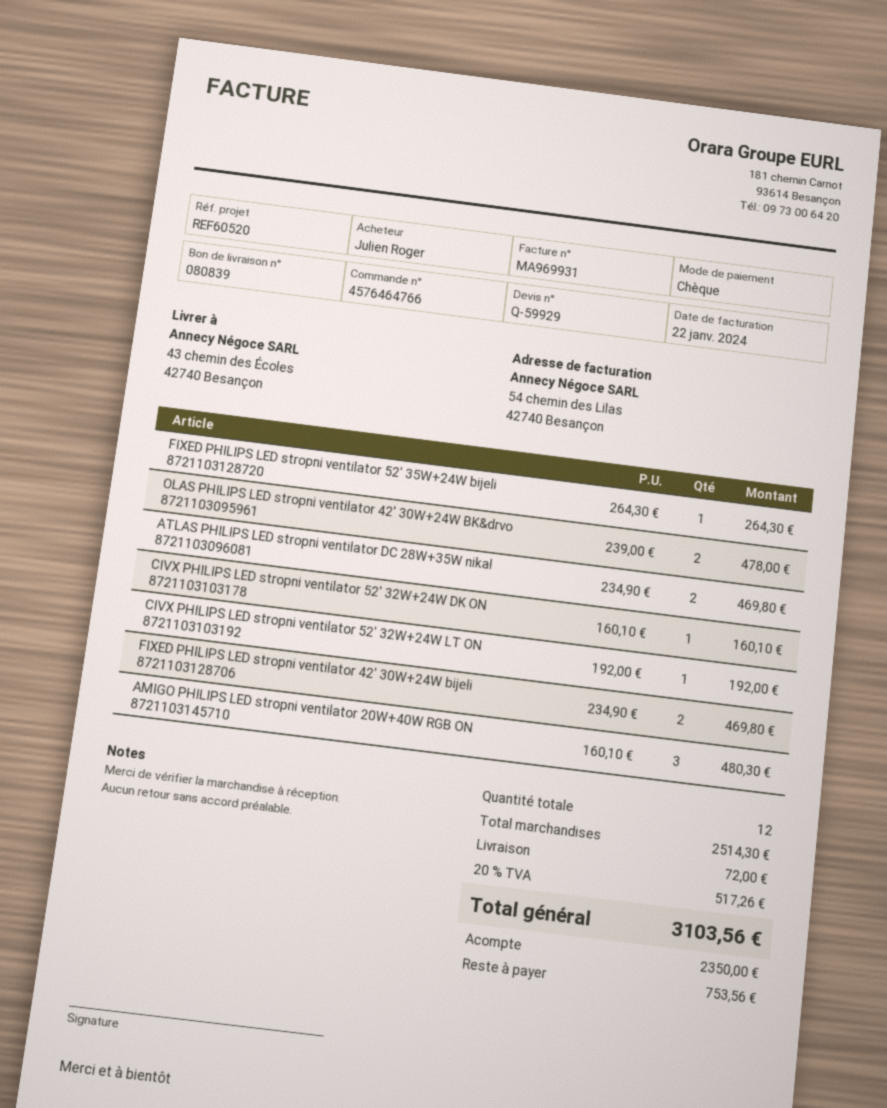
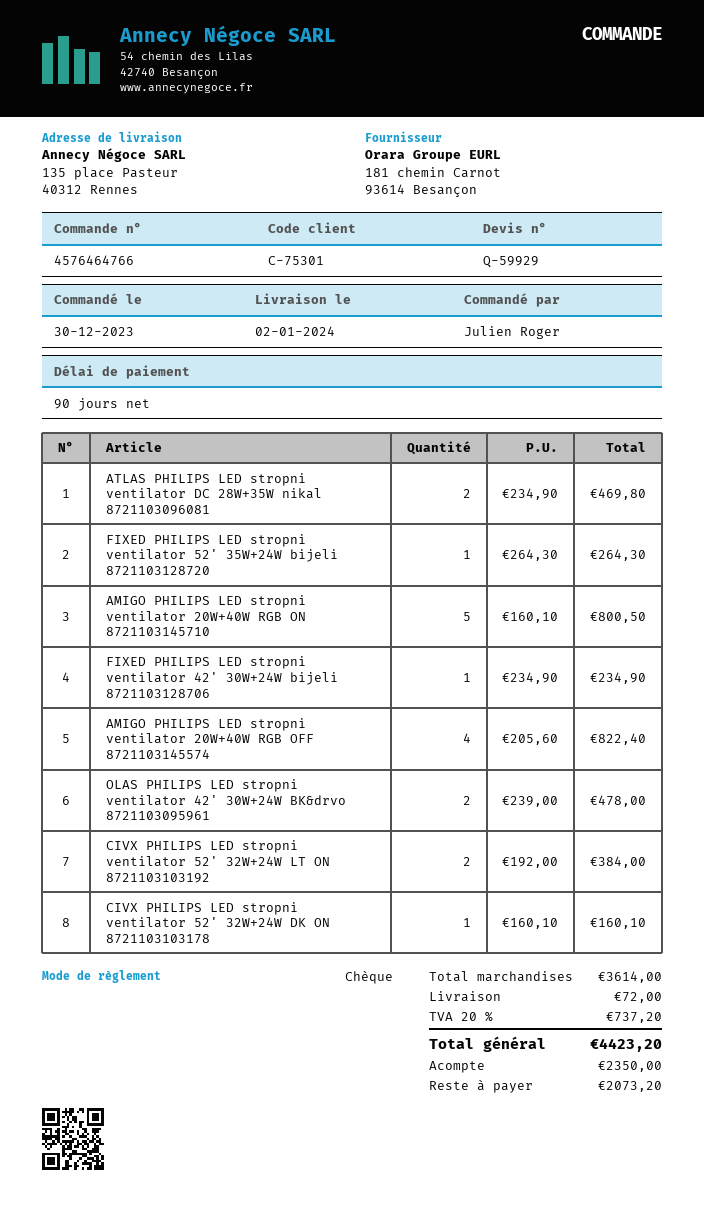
ship to: 43 chemin des Écoles, 42740 Besançon -> 135 place Pasteur, 40312 Rennes
CIVX PHILIPS LED stropni ventilator 52' 32W+24W LT ON 8721103103192: 1 x 192.00 = 192.00 -> 2 x 192.00 = 384.00
FIXED PHILIPS LED stropni ventilator 42' 30W+24W bijeli 8721103128706: 2 x 234.90 = 469.80 -> 1 x 234.90 = 234.90
AMIGO PHILIPS LED stropni ventilator 20W+40W RGB ON 8721103145710: 3 x 160.10 = 480.30 -> 5 x 160.10 = 800.50
AMIGO PHILIPS LED stropni ventilator 20W+40W RGB OFF 8721103145574: none -> 4 x 205.60 = 822.40
subtotal: 2514.30 -> 3614.00
tax: 20% = 517.26 -> 20% = 737.20
total: 3103.56 -> 4423.20
balance: 753.56 -> 2073.20

